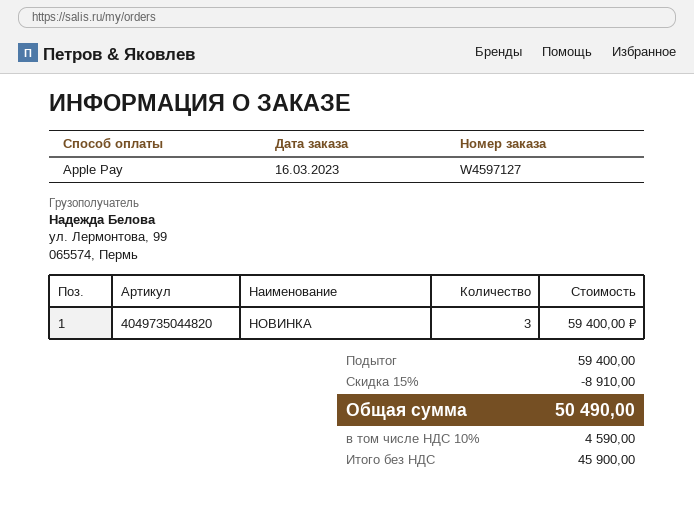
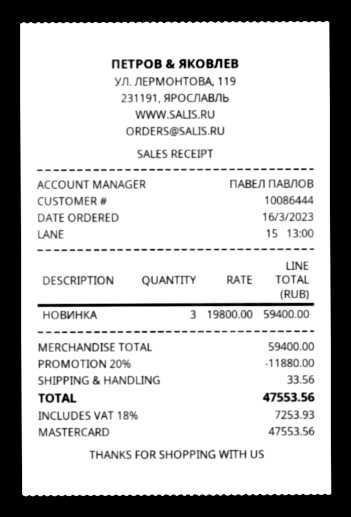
payment method: Apple Pay -> Mastercard
discount: 15% = 8910.00 -> 20% = 11880.00
shipping: none -> 33.56
tax: 10% = 4590.00 -> 18% = 7253.93
total: 50490.00 -> 47553.56

